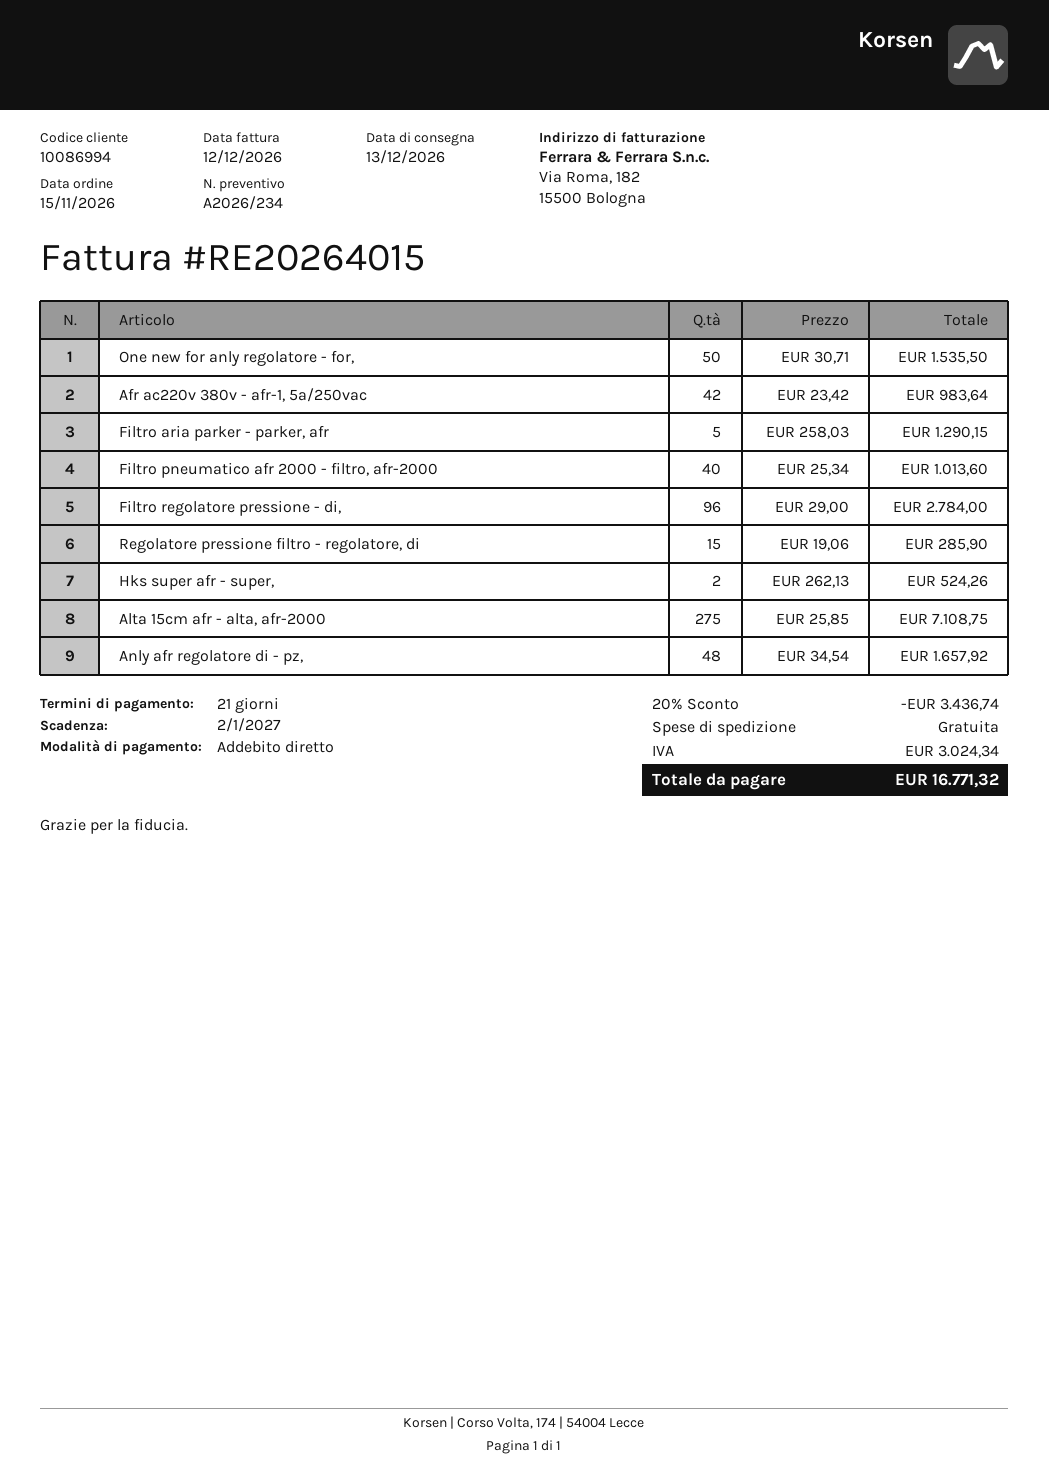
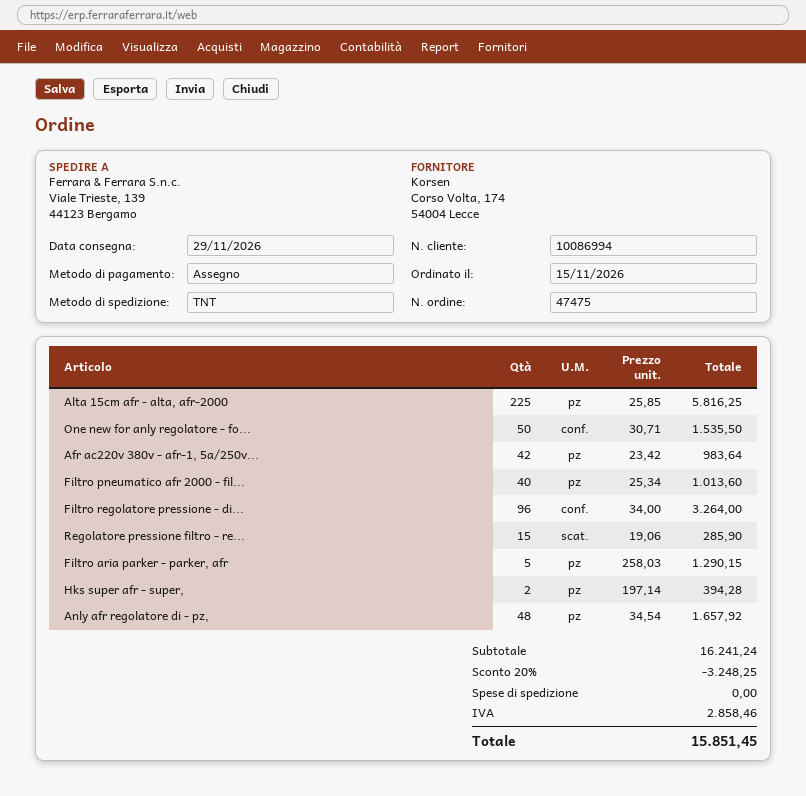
delivery date: 2026-12-13 -> 2026-11-29
payment method: direct debit -> cheque
Filtro regolatore pressione - di,: 96 x 29.00 = 2784.00 -> 96 x 34.00 = 3264.00
Hks super afr - super,: 2 x 262.13 = 524.26 -> 2 x 197.14 = 394.28
Alta 15cm afr - alta, afr-2000: 275 x 25.85 = 7108.75 -> 225 x 25.85 = 5816.25
discount: 20% = 3436.74 -> 20% = 3248.25
tax: 3024.34 -> 2858.46
total: 16771.32 -> 15851.45

